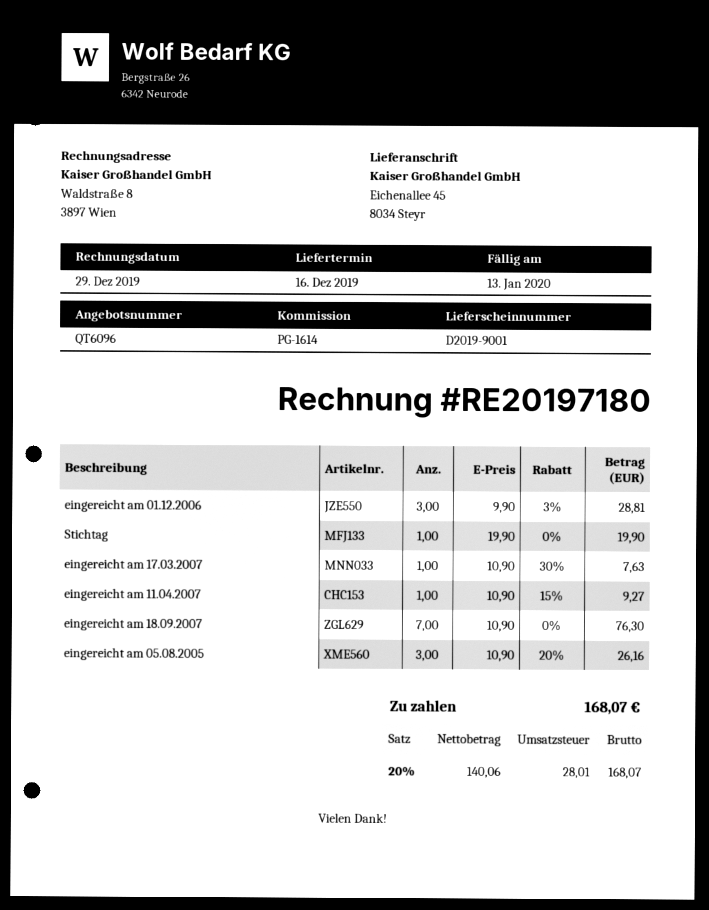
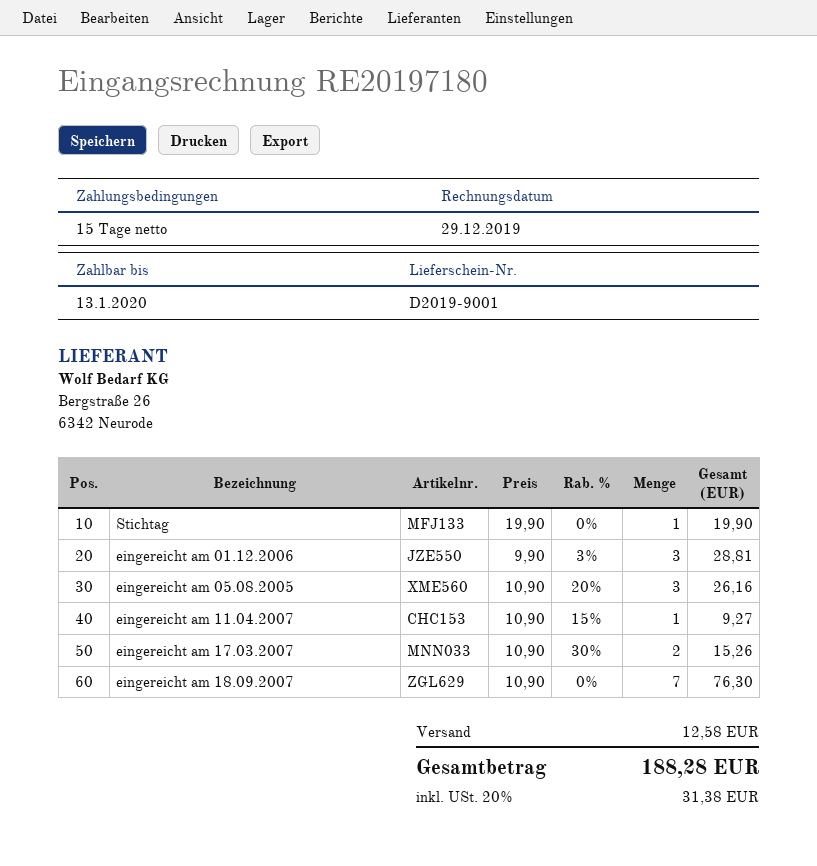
eingereicht am 17.03.2007: 1 x 10.90 - 30% = 7.63 -> 2 x 10.90 - 30% = 15.26
shipping: none -> 12.58
tax: 20% = 28.01 -> 20% = 31.38
total: 168.07 -> 188.28

